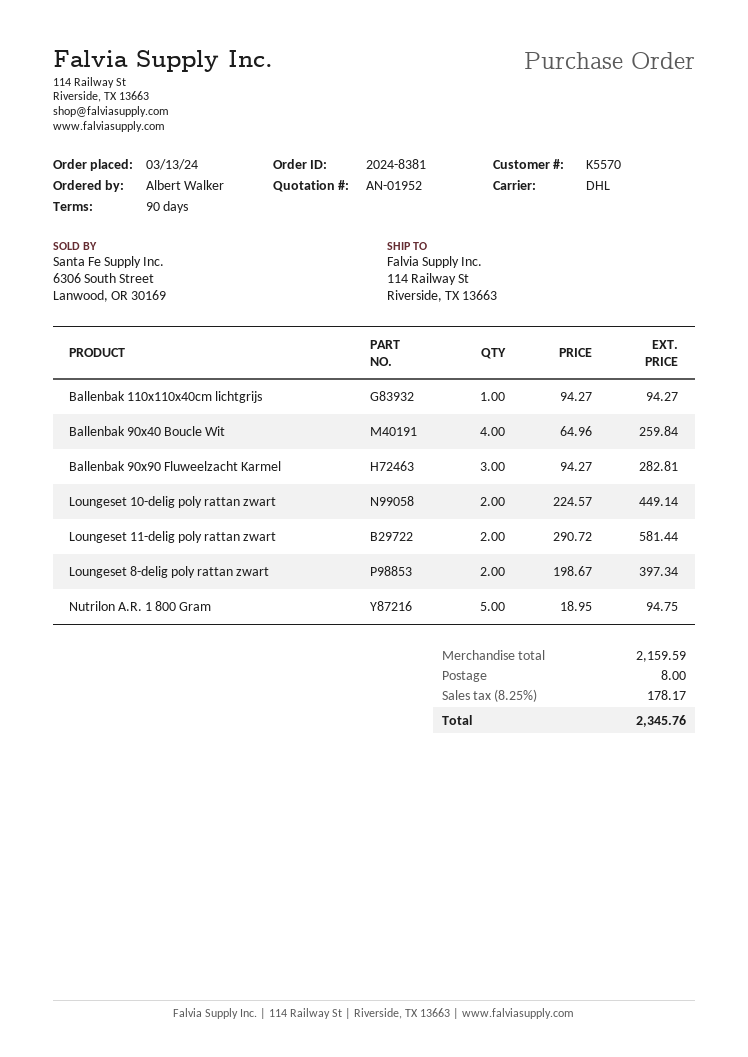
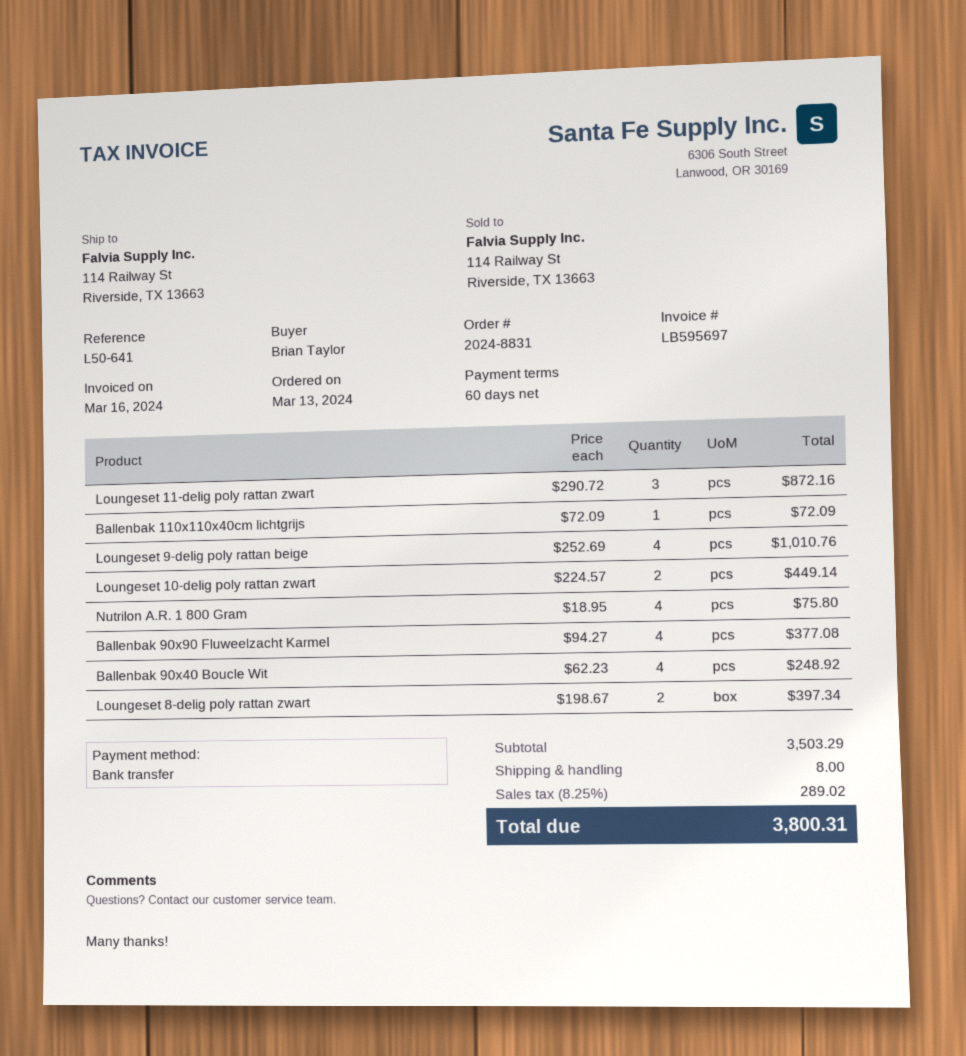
order number: 2024-8381 -> 2024-8831
payment terms: 90 days -> 60 days
ordered by: Albert Walker -> Brian Taylor
Ballenbak 110x110x40cm lichtgrijs: 1 x 94.27 = 94.27 -> 1 x 72.09 = 72.09
Ballenbak 90x40 Boucle Wit: 4 x 64.96 = 259.84 -> 4 x 62.23 = 248.92
Ballenbak 90x90 Fluweelzacht Karmel: 3 x 94.27 = 282.81 -> 4 x 94.27 = 377.08
Loungeset 11-delig poly rattan zwart: 2 x 290.72 = 581.44 -> 3 x 290.72 = 872.16
Nutrilon A.R. 1 800 Gram: 5 x 18.95 = 94.75 -> 4 x 18.95 = 75.80
Loungeset 9-delig poly rattan beige: none -> 4 x 252.69 = 1010.76
subtotal: 2159.59 -> 3503.29
tax: 8.25% = 178.17 -> 8.25% = 289.02
total: 2345.76 -> 3800.31

